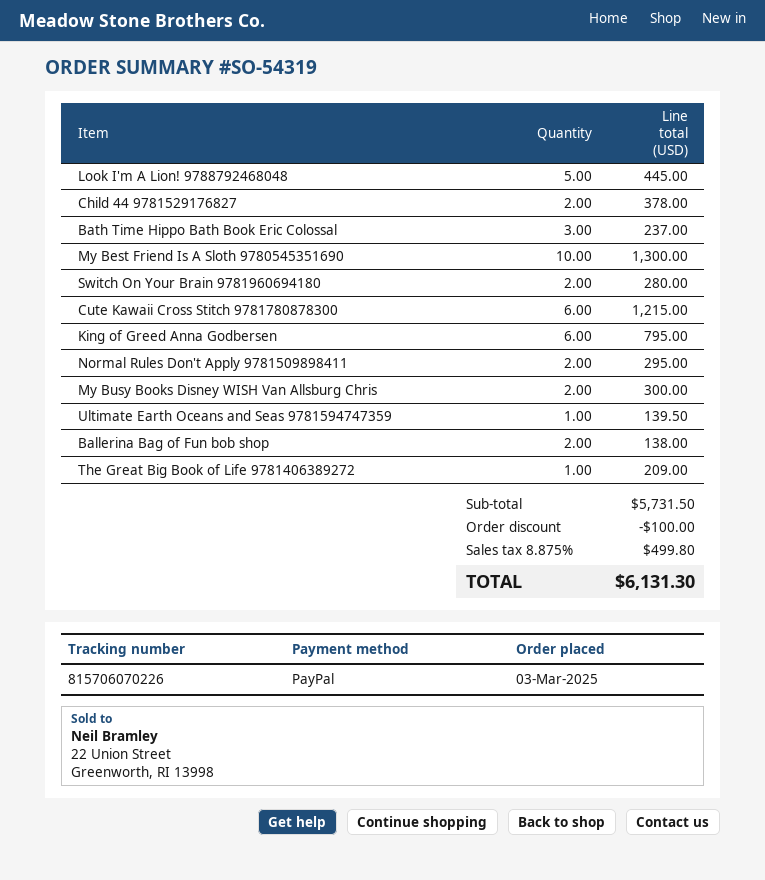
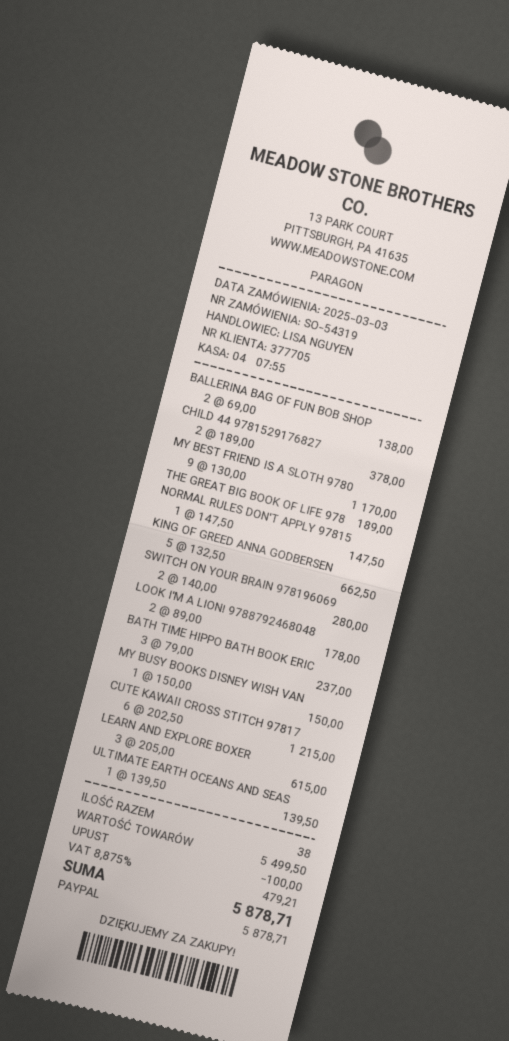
Look I'm A Lion! 9788792468048: 5 for 445.00 -> 2 for 178.00
My Best Friend Is A Sloth 9780545351690: 10 for 1300.00 -> 9 for 1170.00
King of Greed Anna Godbersen: 6 for 795.00 -> 5 for 662.50
Normal Rules Don't Apply 9781509898411: 2 for 295.00 -> 1 for 147.50
My Busy Books Disney WISH Van Allsburg Chris: 2 for 300.00 -> 1 for 150.00
The Great Big Book of Life 9781406389272: 1 for 209.00 -> 1 for 189.00
LEARN AND EXPLORE BOXER: none -> 3 for 615.00
subtotal: 5731.50 -> 5499.50
tax: 8.875% = 499.80 -> 8.875% = 479.21
total: 6131.30 -> 5878.71

